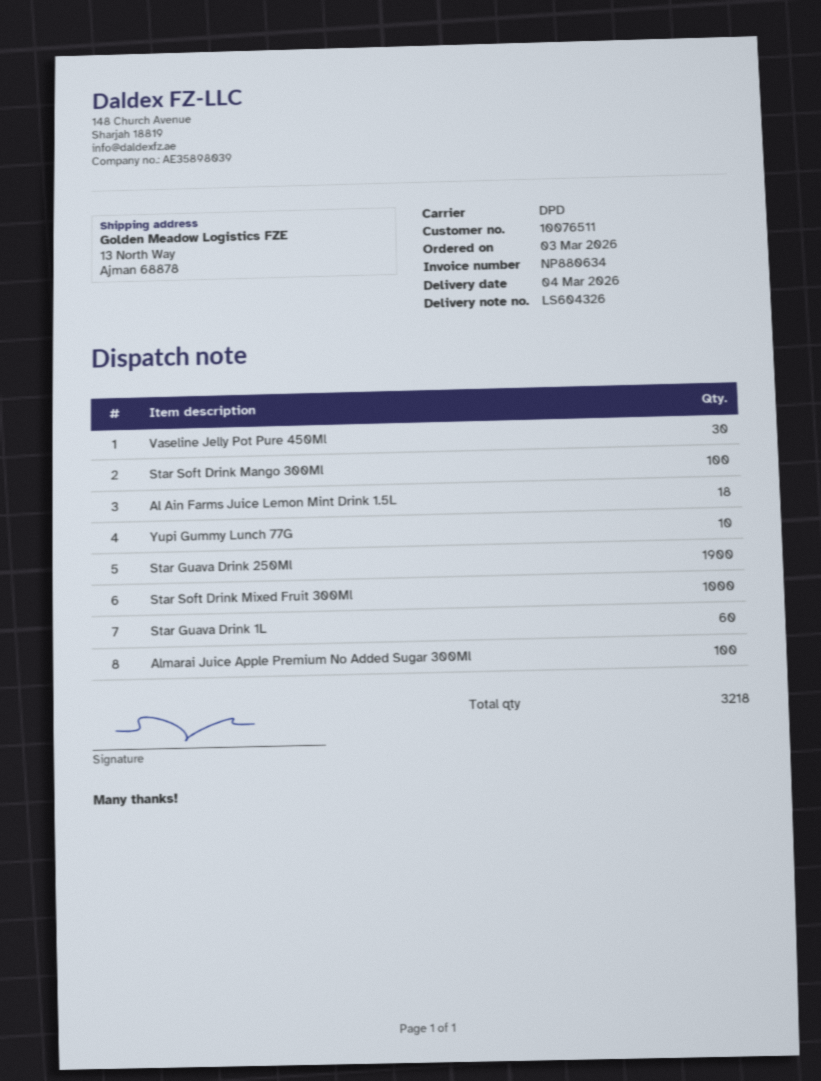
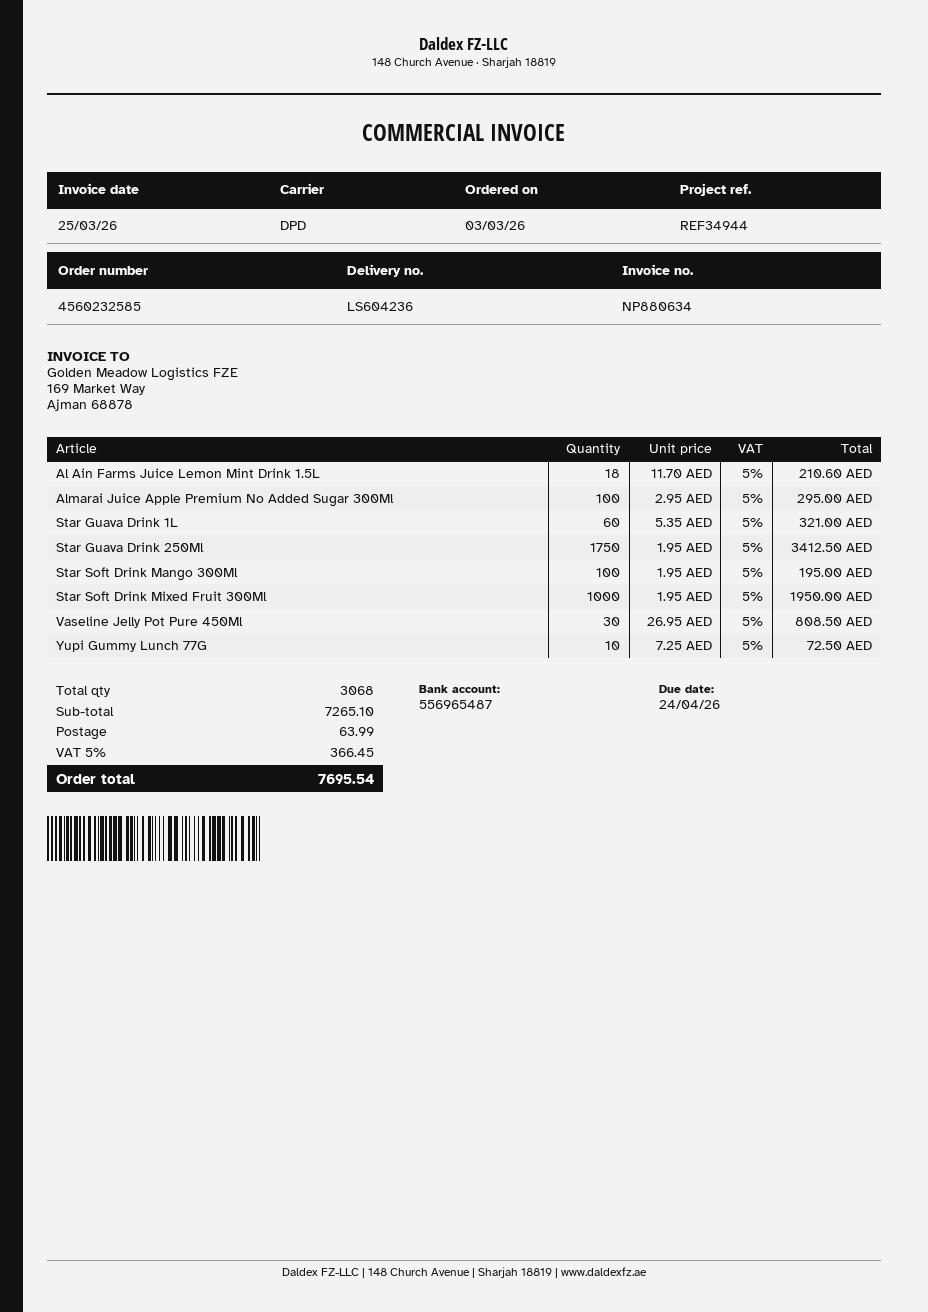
delivery note number: LS604326 -> LS604236
Star Guava Drink 250Ml: 1900 -> 1750
total quantity: 3218 -> 3068

